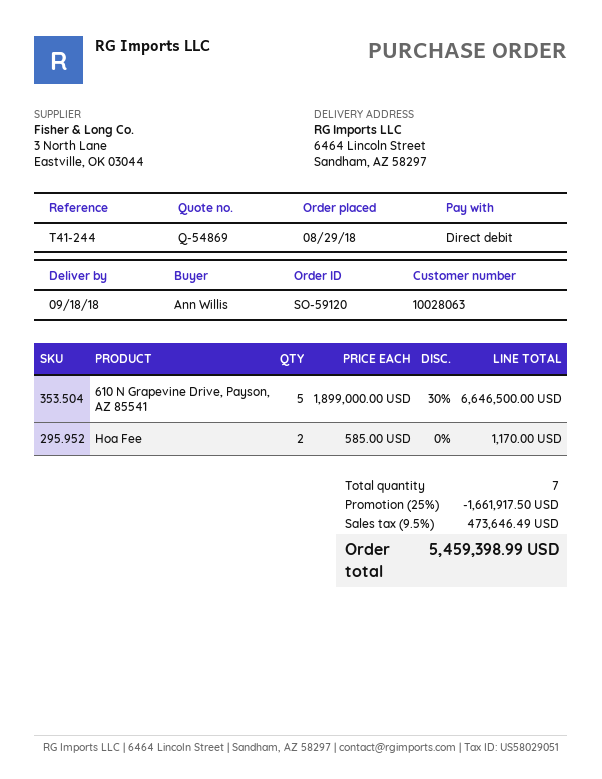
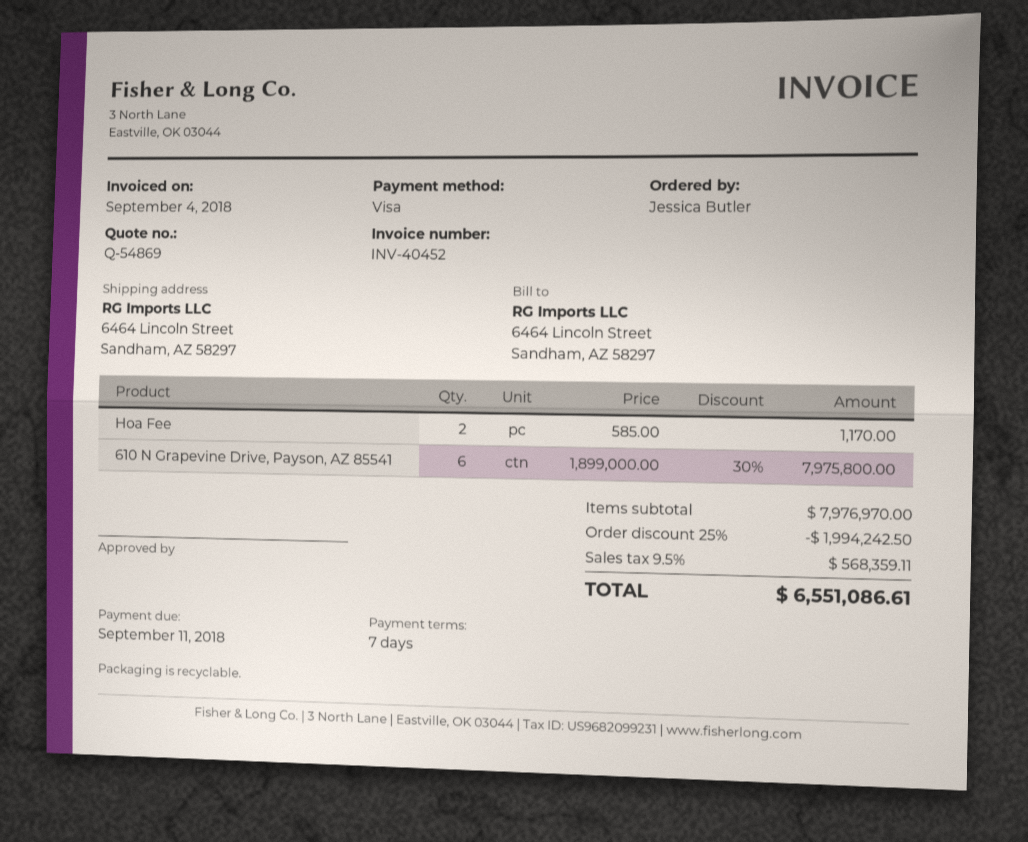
ordered by: Ann Willis -> Jessica Butler
payment method: direct debit -> Visa
610 N Grapevine Drive, Payson, AZ 85541: 5 x 1899000.00 - 30% = 6646500.00 -> 6 x 1899000.00 - 30% = 7975800.00
discount: 25% = 1661917.50 -> 25% = 1994242.50
tax: 9.5% = 473646.49 -> 9.5% = 568359.11
total: 5459398.99 -> 6551086.61

